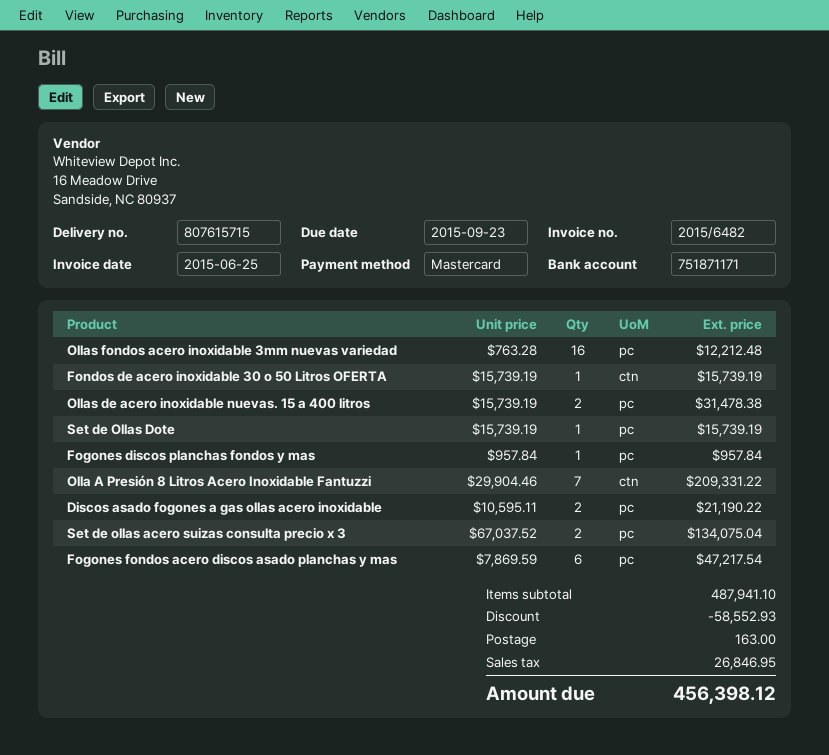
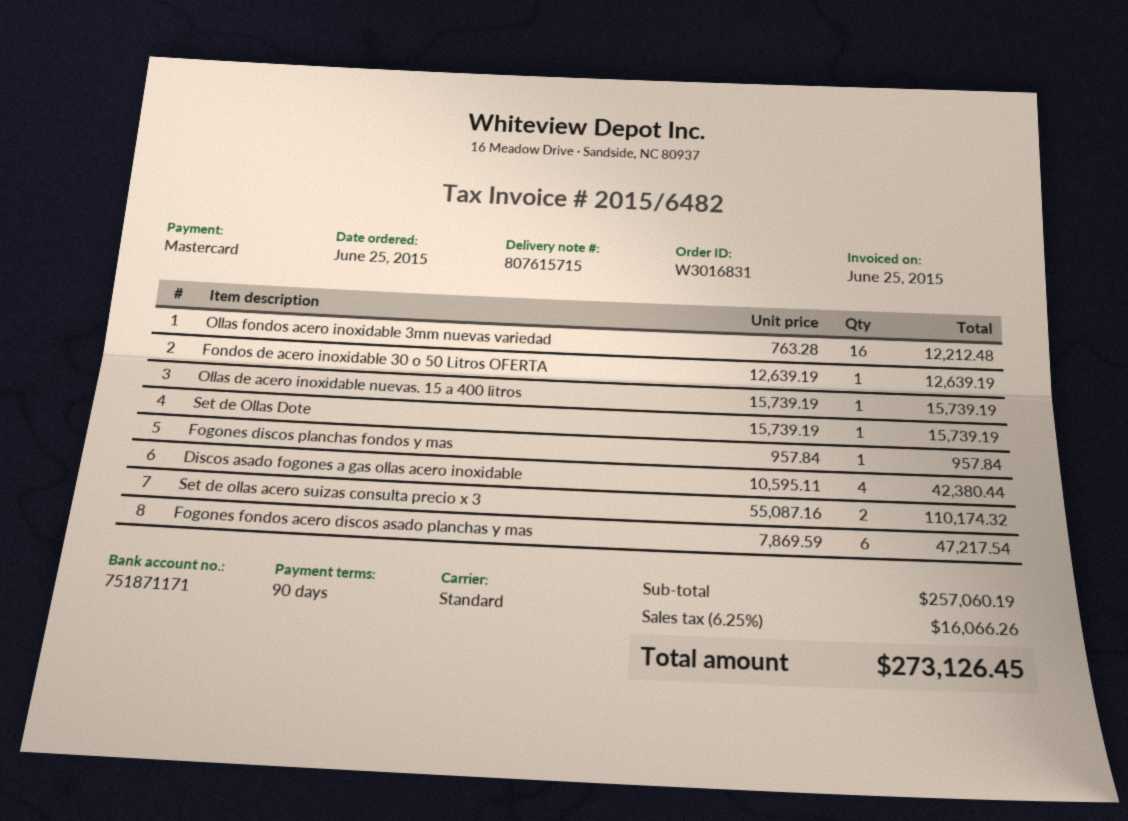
Fondos de acero inoxidable 30 o 50 Litros OFERTA: 1 x 15739.19 = 15739.19 -> 1 x 12639.19 = 12639.19
Ollas de acero inoxidable nuevas. 15 a 400 litros: 2 x 15739.19 = 31478.38 -> 1 x 15739.19 = 15739.19
Olla A Presión 8 Litros Acero Inoxidable Fantuzzi: 7 x 29904.46 = 209331.22 -> none
Discos asado fogones a gas ollas acero inoxidable: 2 x 10595.11 = 21190.22 -> 4 x 10595.11 = 42380.44
Set de ollas acero suizas consulta precio x 3: 2 x 67037.52 = 134075.04 -> 2 x 55087.16 = 110174.32
subtotal: 487941.10 -> 257060.19
discount: 58552.93 -> none
shipping: 163.00 -> none
tax: 26846.95 -> 16066.26
total: 456398.12 -> 273126.45

